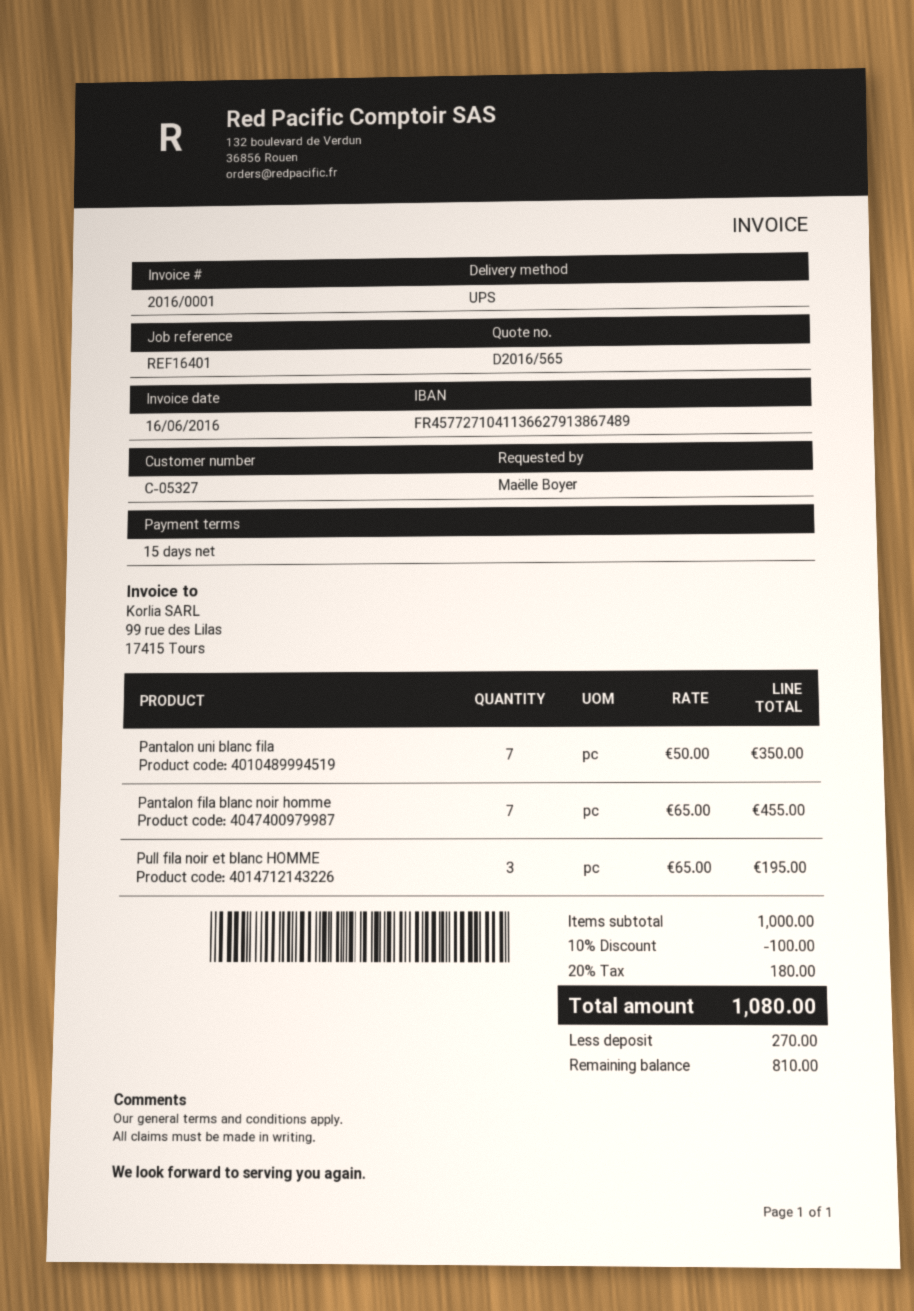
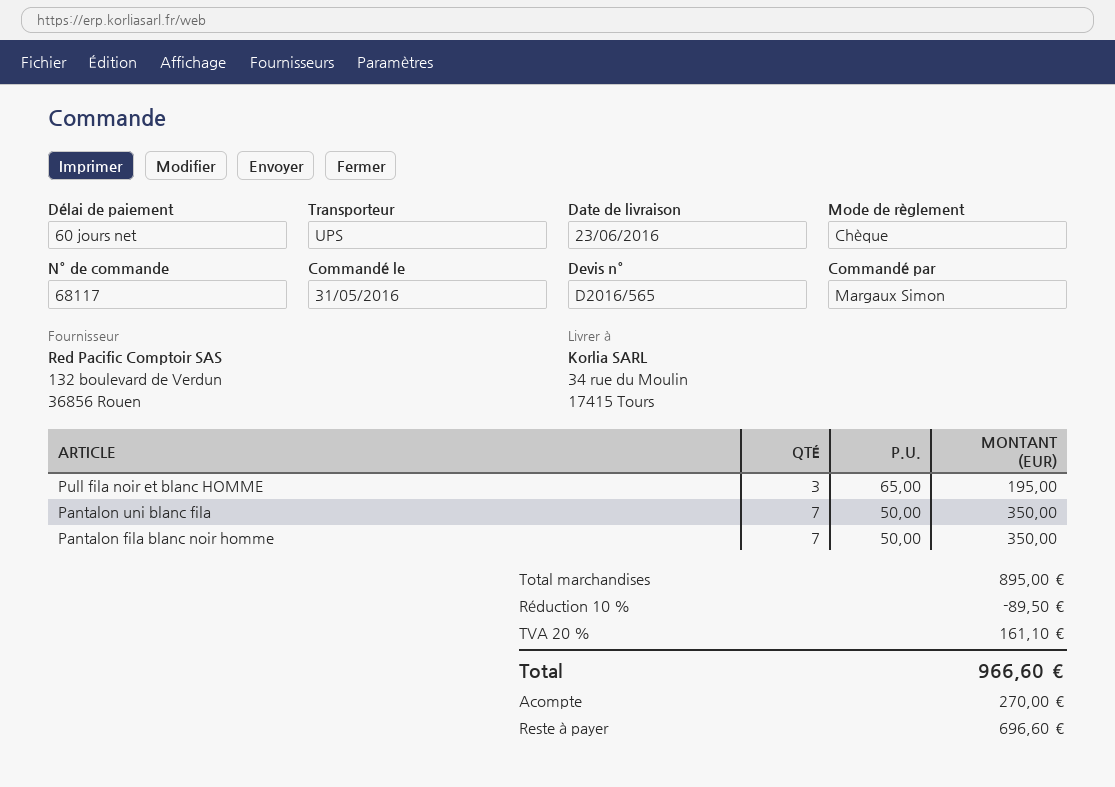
payment terms: 15 days -> 60 days
ordered by: Maëlle Boyer -> Margaux Simon
Pantalon fila blanc noir homme: 7 x 65.00 = 455.00 -> 7 x 50.00 = 350.00
subtotal: 1000.00 -> 895.00
discount: 10% = 100.00 -> 10% = 89.50
tax: 20% = 180.00 -> 20% = 161.10
total: 1080.00 -> 966.60
balance: 810.00 -> 696.60

